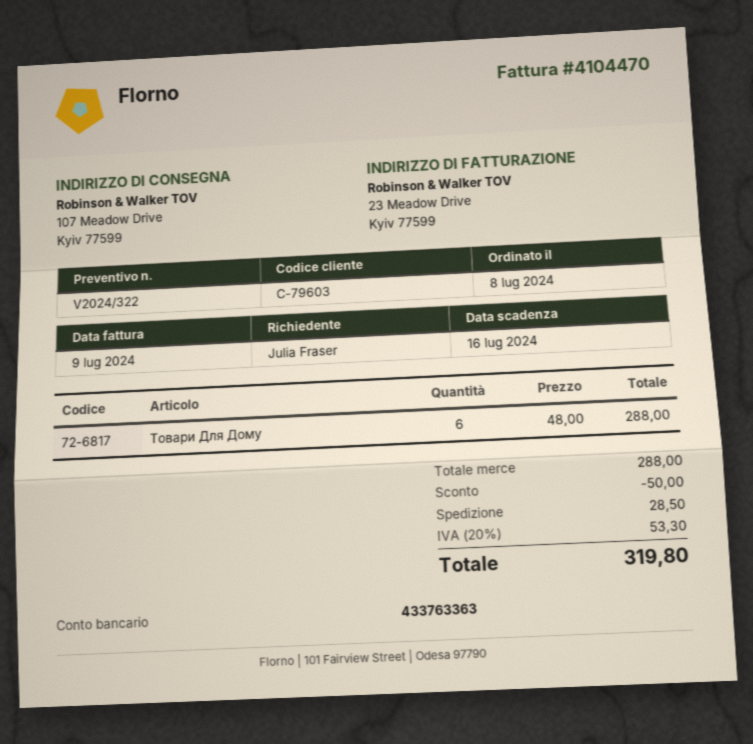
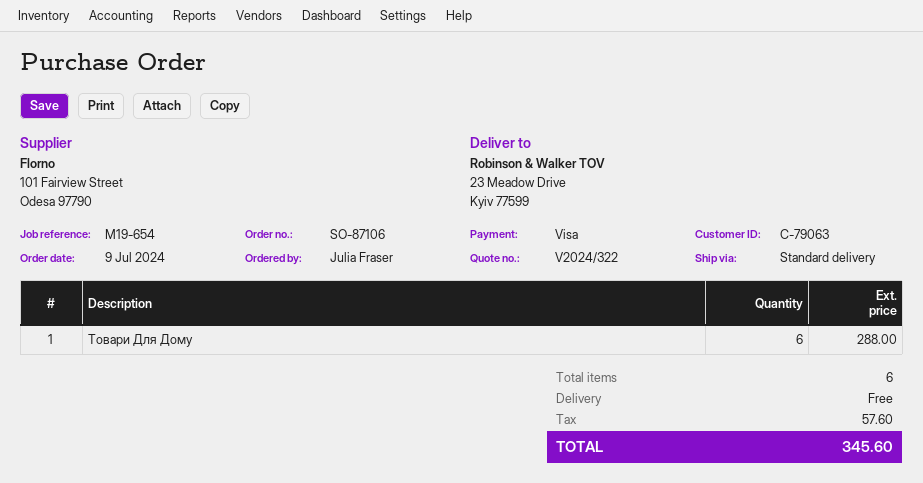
order date: 2024-07-08 -> 2024-07-09
customer number: C-79603 -> C-79063
ship to: 107 Meadow Drive, Kyiv 77599 -> 23 Meadow Drive, Kyiv 77599
discount: 50.00 -> none
shipping: 28.50 -> 0.00
tax: 53.30 -> 57.60
total: 319.80 -> 345.60

